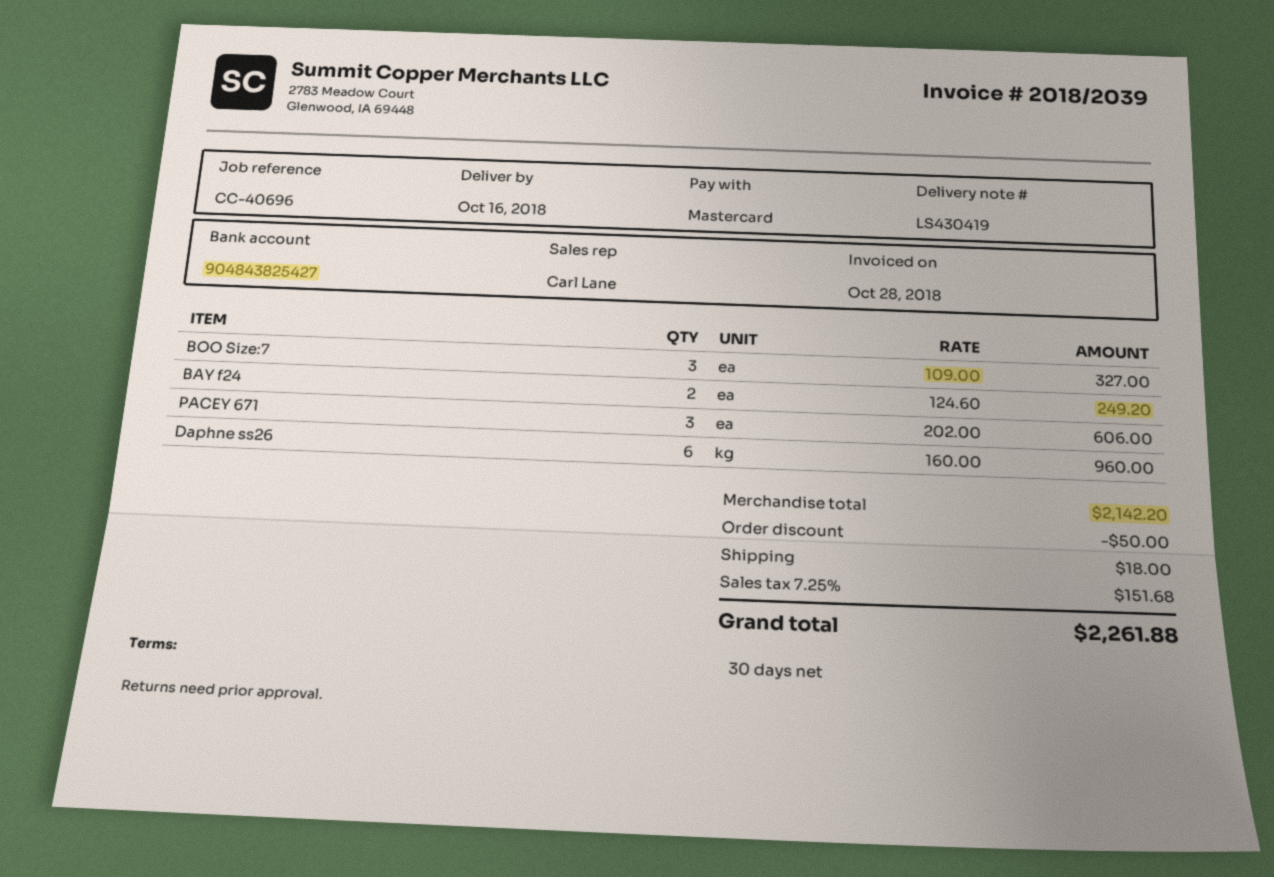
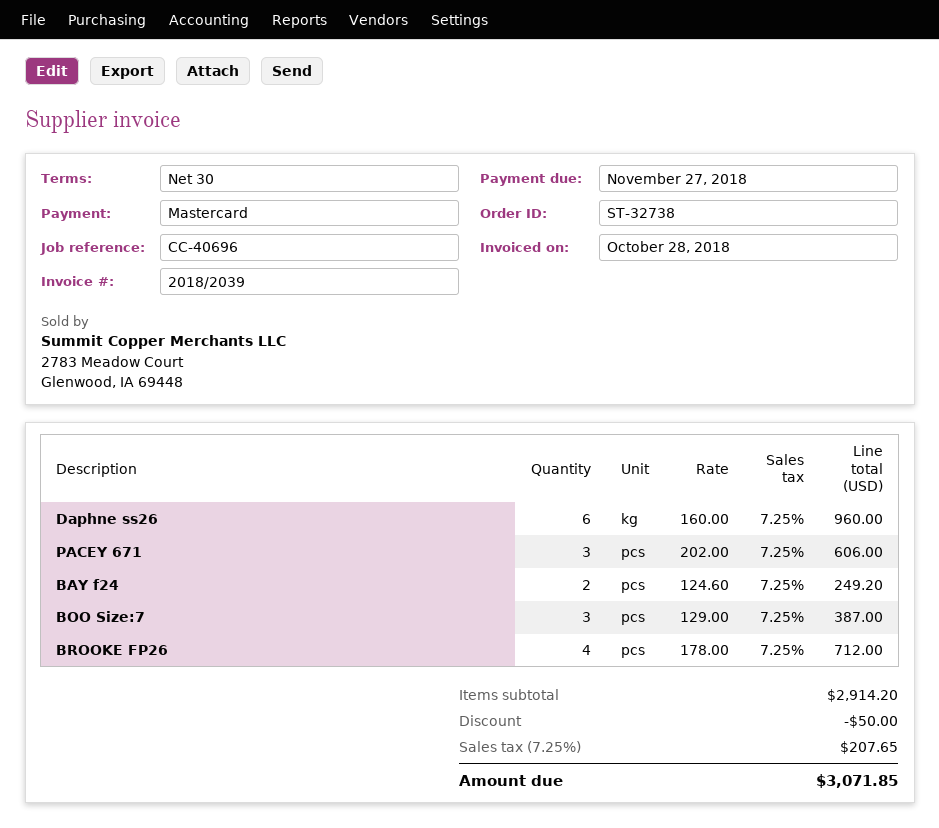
BOO Size:7: 3 x 109.00 = 327.00 -> 3 x 129.00 = 387.00
BROOKE FP26: none -> 4 x 178.00 = 712.00
subtotal: 2142.20 -> 2914.20
shipping: 18.00 -> none
tax: 7.25% = 151.68 -> 7.25% = 207.65
total: 2261.88 -> 3071.85

